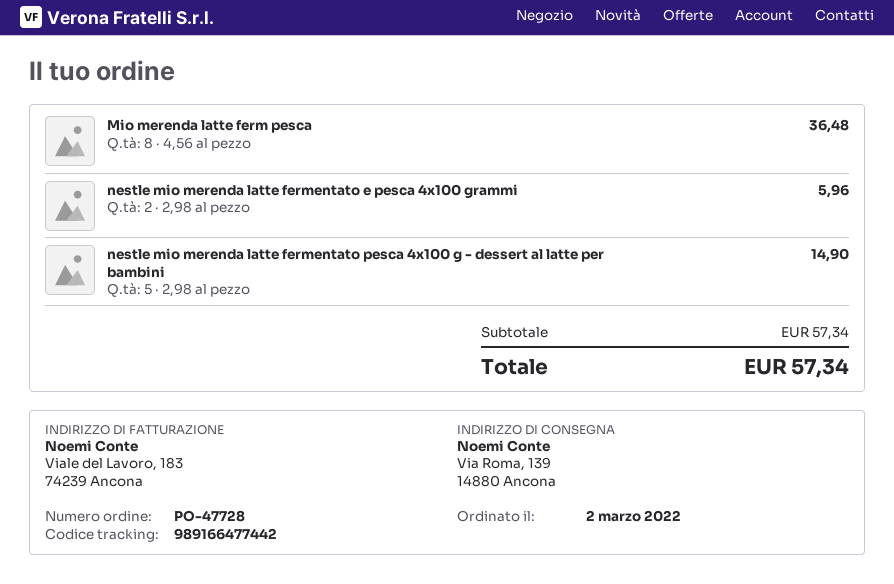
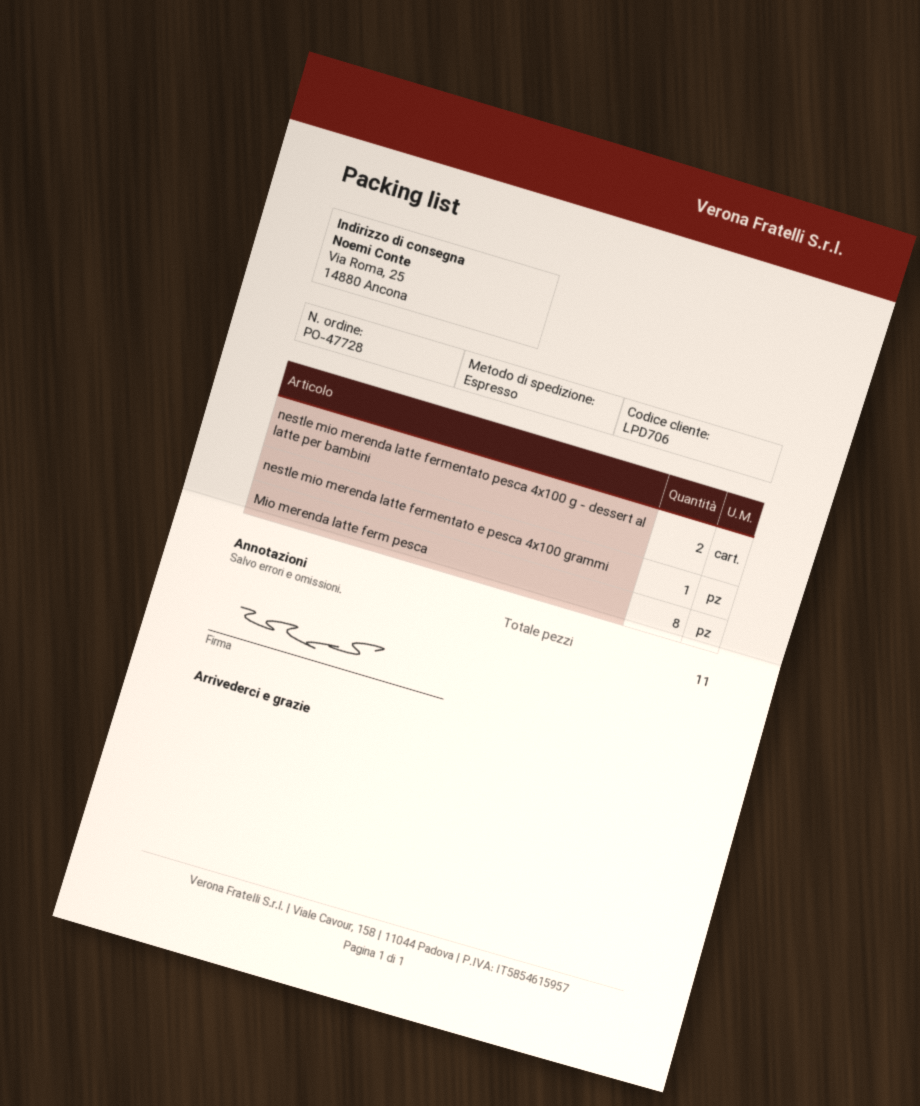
ship to: Via Roma, 139, 14880 Ancona -> Via Roma, 25, 14880 Ancona
nestle mio merenda latte fermentato e pesca 4x100 grammi: 2 -> 1
nestle mio merenda latte fermentato pesca 4x100 g - dessert al latte per bambini: 5 -> 2

